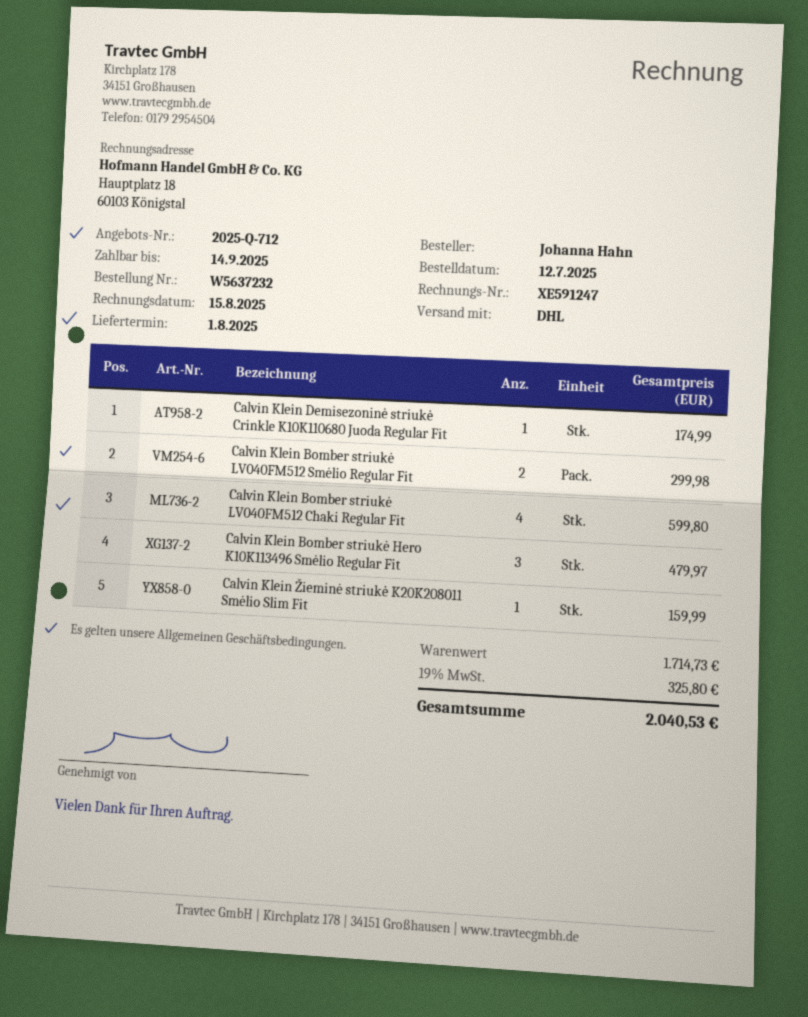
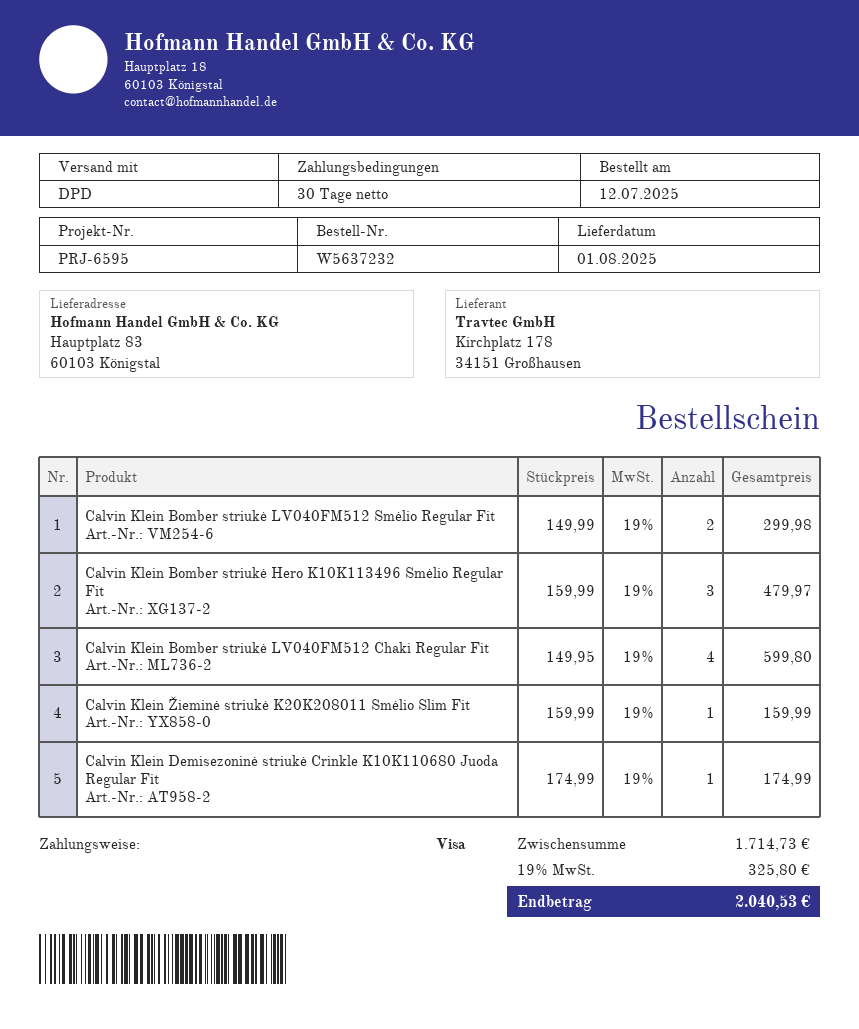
shipping method: DHL -> DPD

